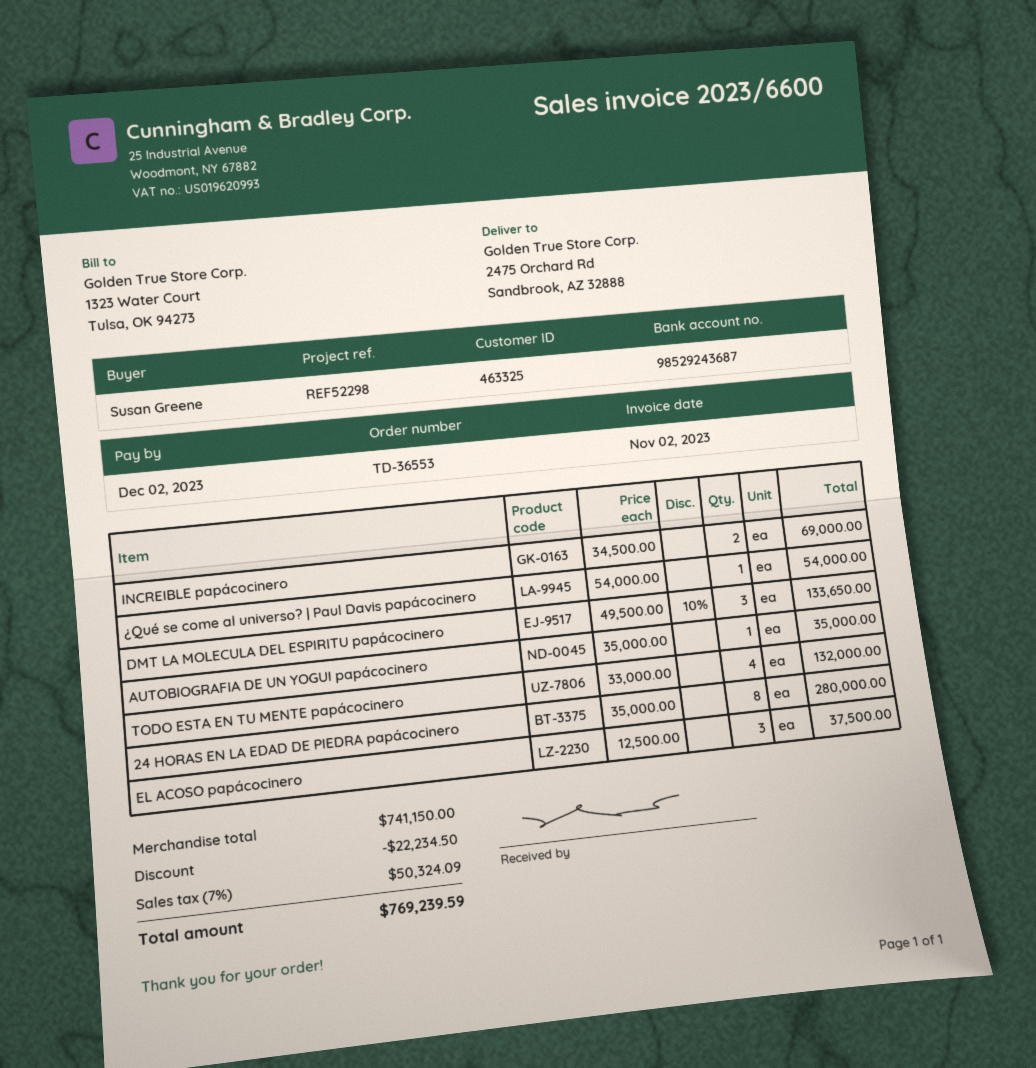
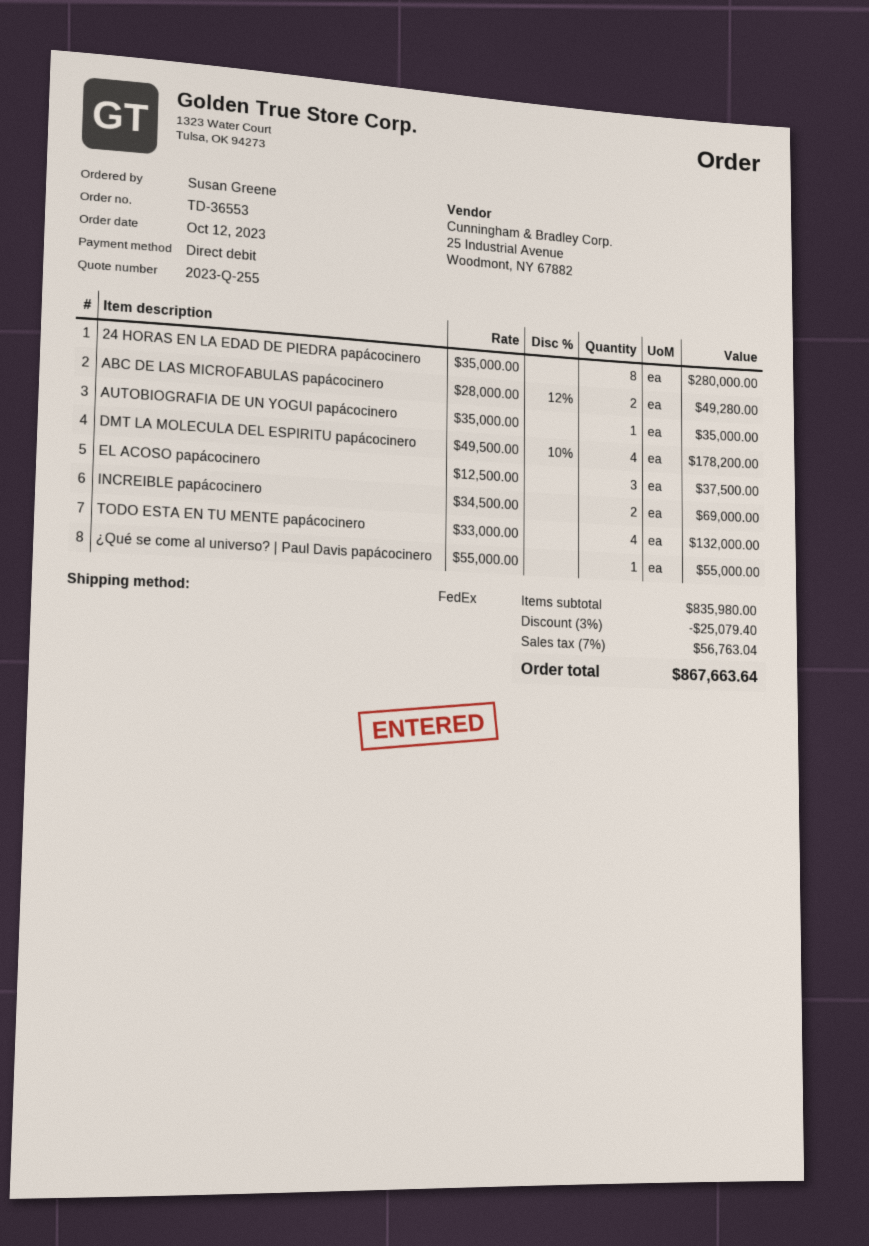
¿Qué se come al universo? | Paul Davis papácocinero: 1 x 54000.00 = 54000.00 -> 1 x 55000.00 = 55000.00
DMT LA MOLECULA DEL ESPIRITU papácocinero: 3 x 49500.00 - 10% = 133650.00 -> 4 x 49500.00 - 10% = 178200.00
ABC DE LAS MICROFABULAS papácocinero: none -> 2 x 28000.00 - 12% = 49280.00
subtotal: 741150.00 -> 835980.00
discount: 22234.50 -> 25079.40
tax: 7% = 50324.09 -> 7% = 56763.04
total: 769239.59 -> 867663.64

